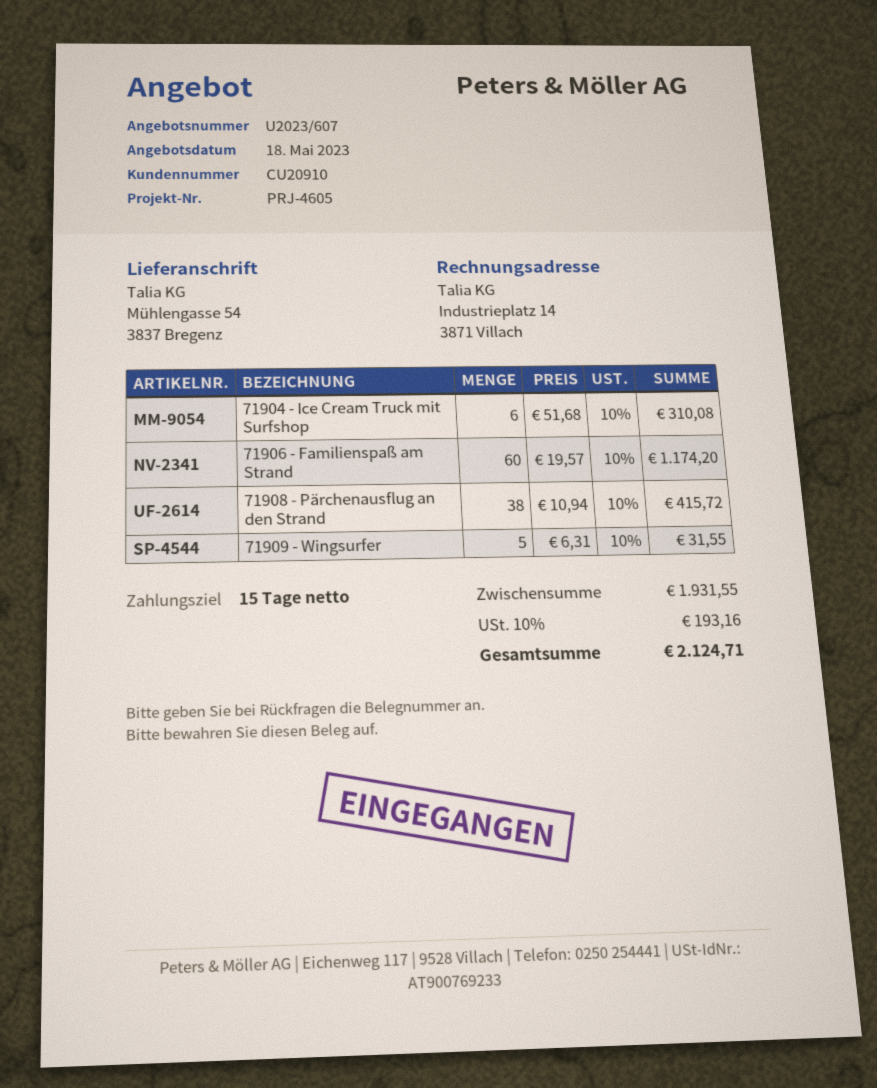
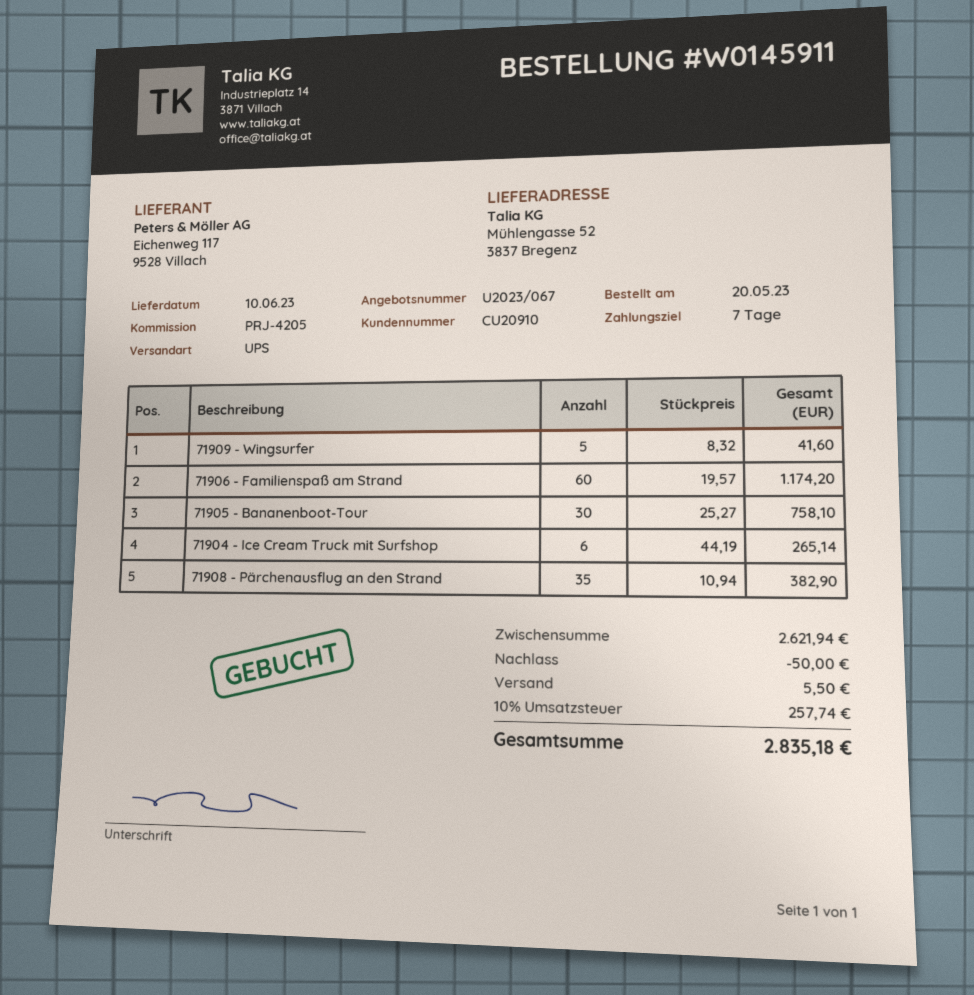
quote number: U2023/607 -> U2023/067
payment terms: 15 days -> 7 days
reference: PRJ-4605 -> PRJ-4205
ship to: Mühlengasse 54, 3837 Bregenz -> Mühlengasse 52, 3837 Bregenz
71904 - Ice Cream Truck mit Surfshop: 6 x 51.68 = 310.08 -> 6 x 44.19 = 265.14
71908 - Pärchenausflug an den Strand: 38 x 10.94 = 415.72 -> 35 x 10.94 = 382.90
71909 - Wingsurfer: 5 x 6.31 = 31.55 -> 5 x 8.32 = 41.60
71905 - Bananenboot-Tour: none -> 30 x 25.27 = 758.10
subtotal: 1931.55 -> 2621.94
discount: none -> 50.00
shipping: none -> 5.50
tax: 10% = 193.16 -> 10% = 257.74
total: 2124.71 -> 2835.18

